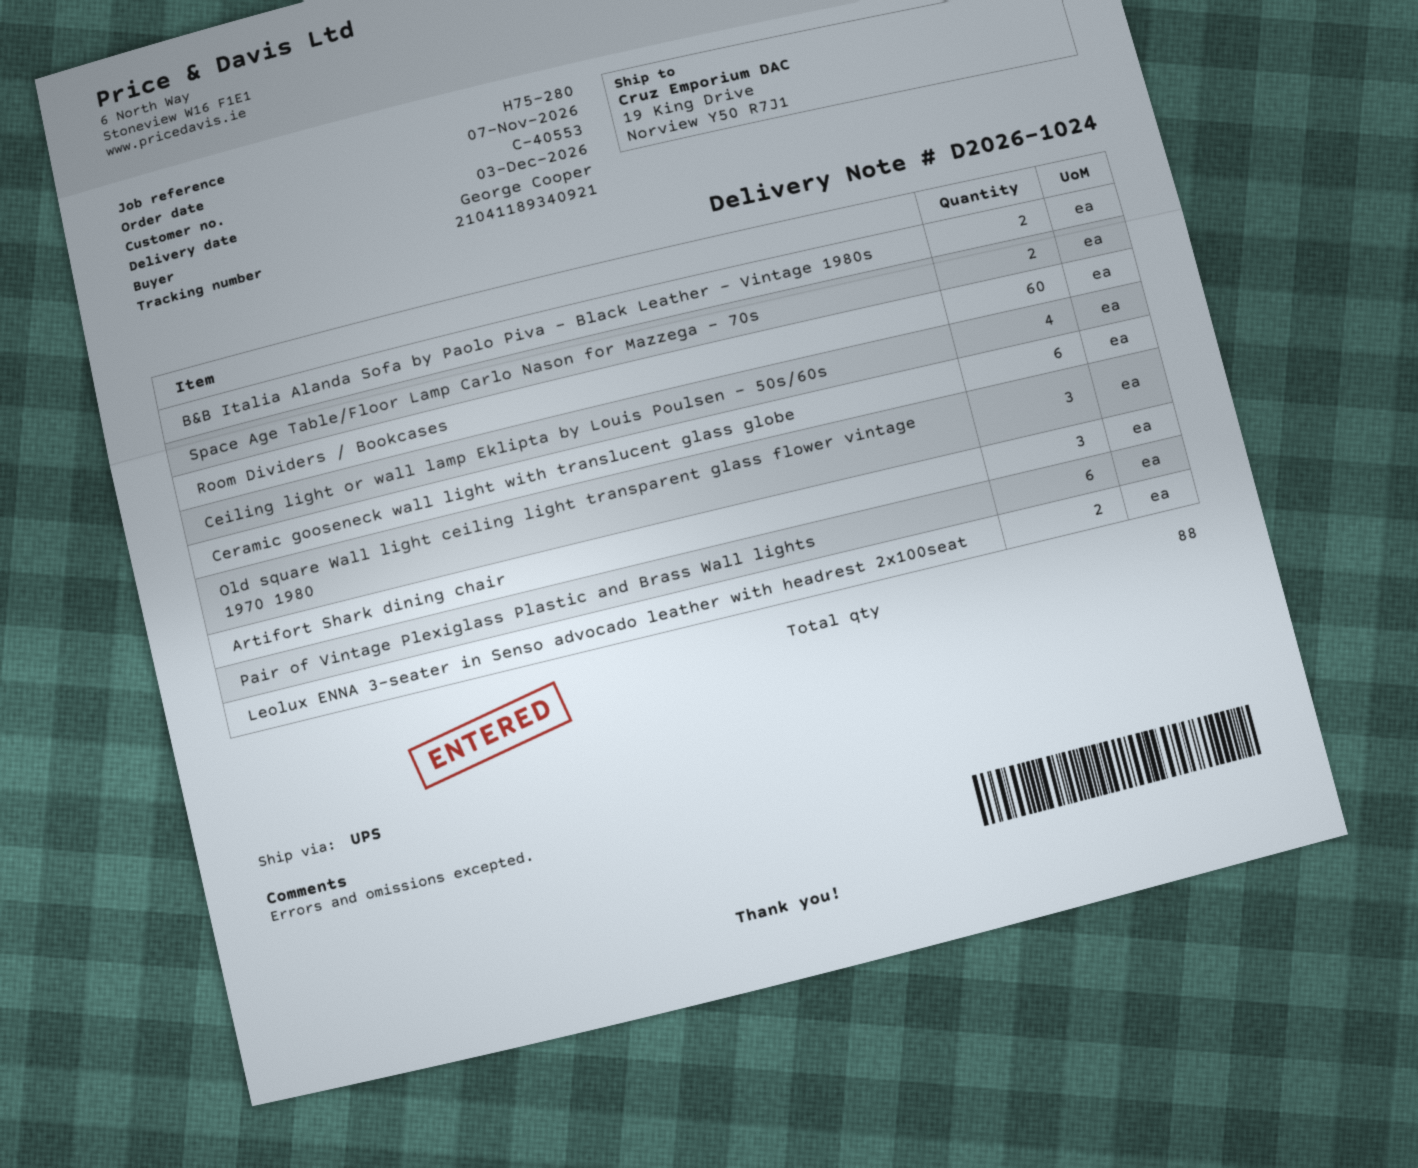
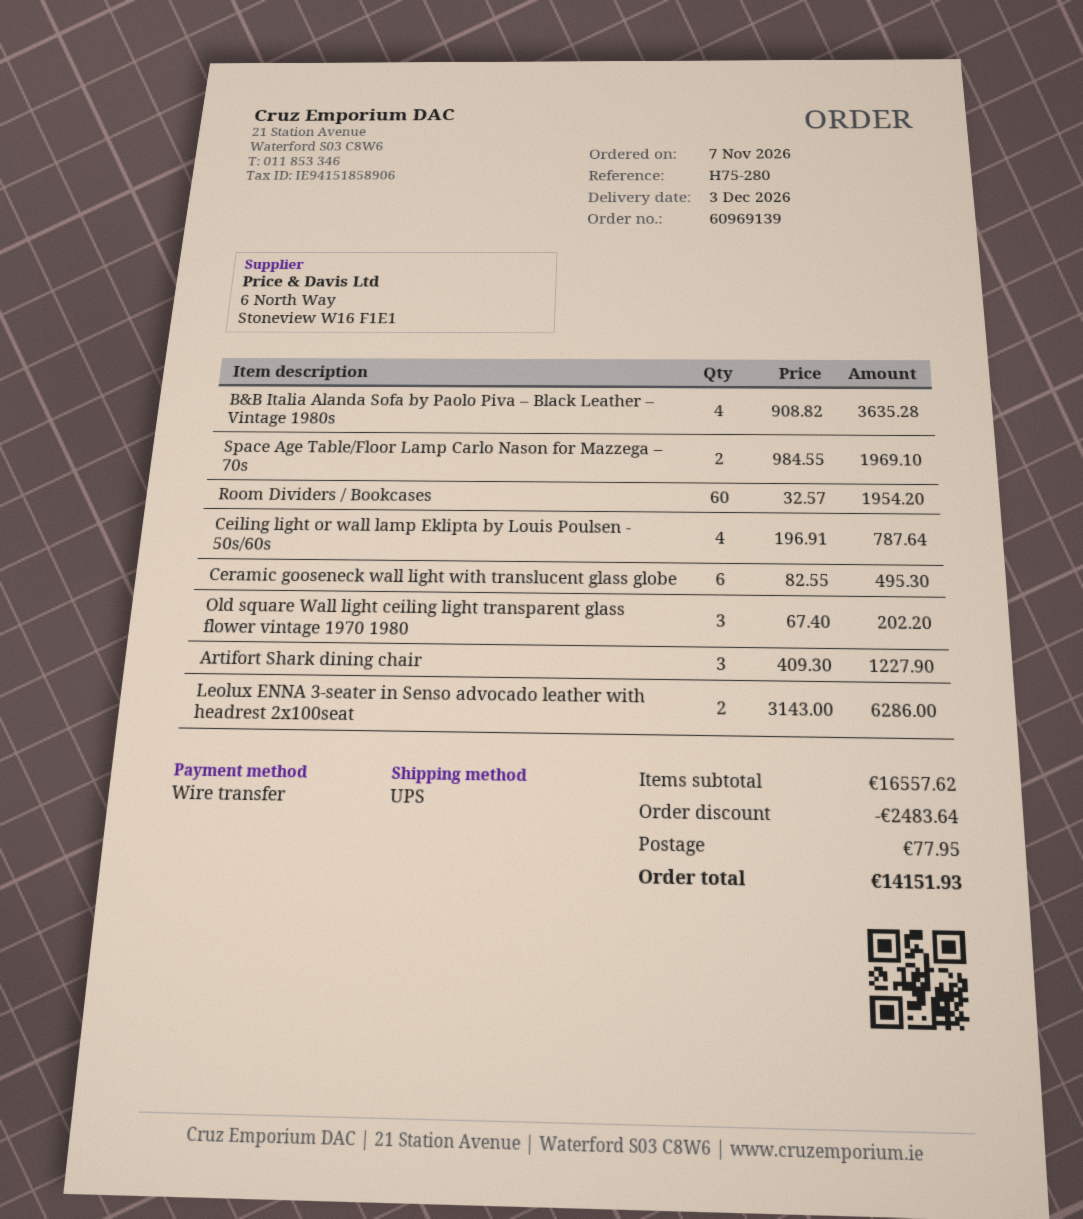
B&B Italia Alanda Sofa by Paolo Piva – Black Leather – Vintage 1980s: 2 -> 4
Pair of Vintage Plexiglass Plastic and Brass Wall lights: 6 -> none

